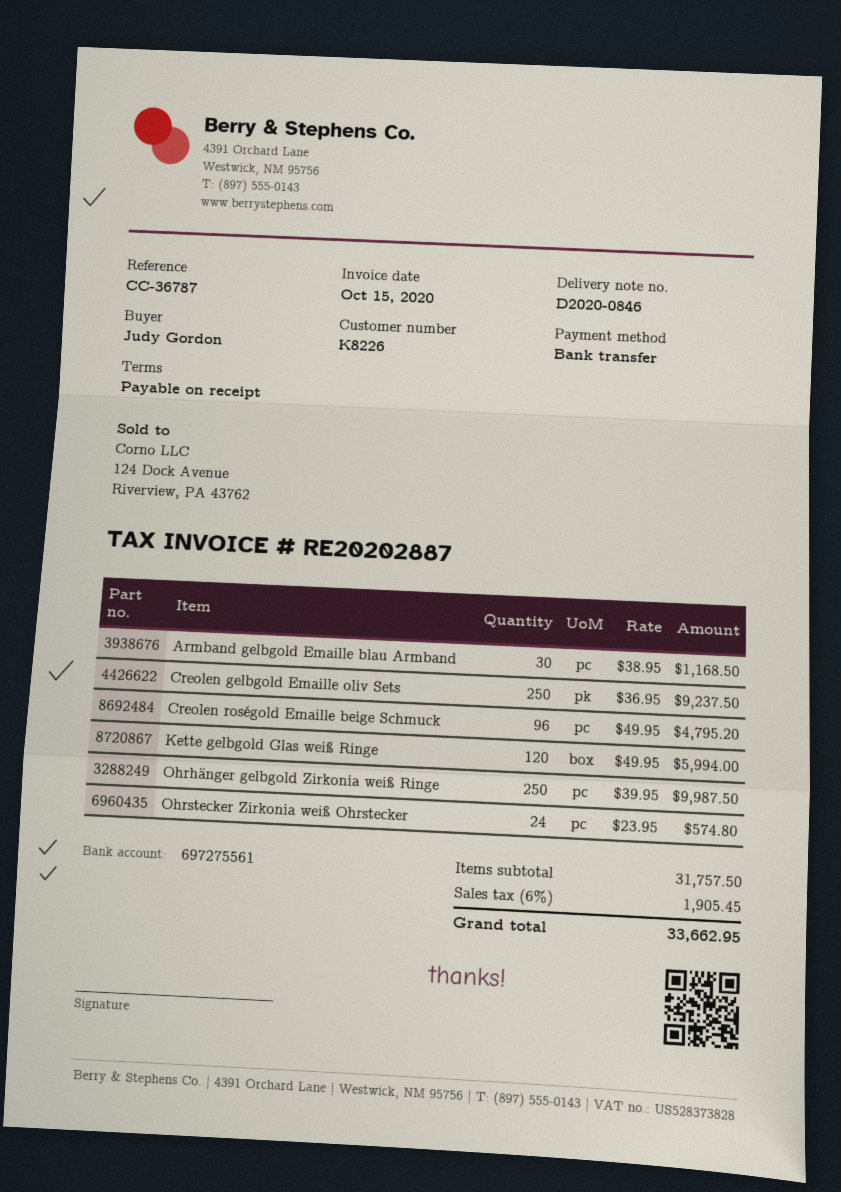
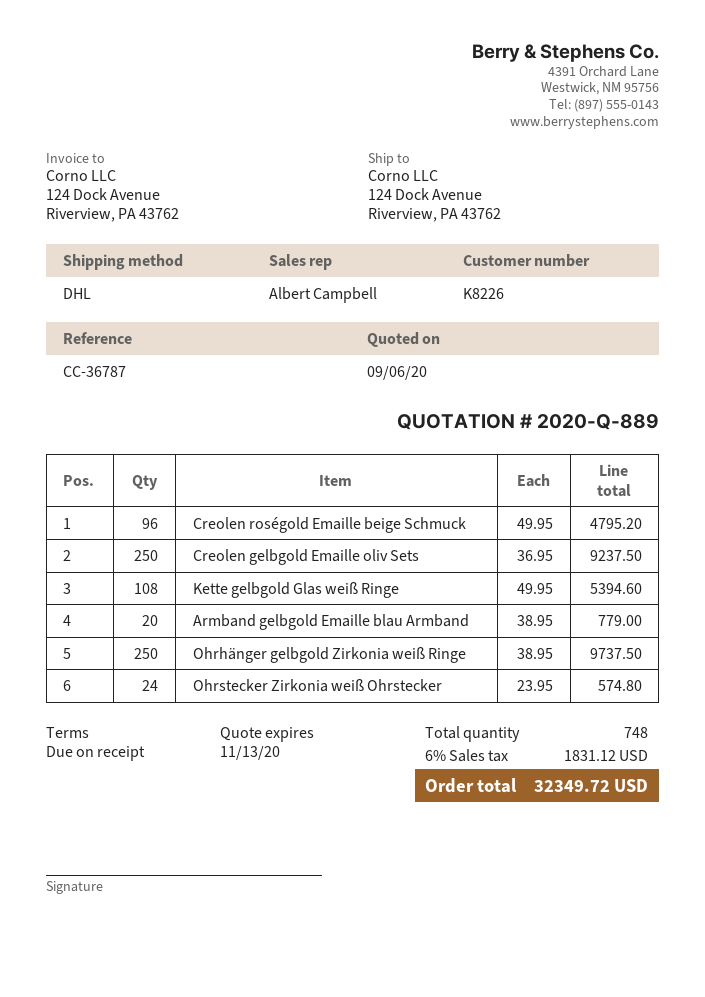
Armband gelbgold Emaille blau Armband: 30 x 38.95 = 1168.50 -> 20 x 38.95 = 779.00
Kette gelbgold Glas weiß Ringe: 120 x 49.95 = 5994.00 -> 108 x 49.95 = 5394.60
Ohrhänger gelbgold Zirkonia weiß Ringe: 250 x 39.95 = 9987.50 -> 250 x 38.95 = 9737.50
tax: 6% = 1905.45 -> 6% = 1831.12
total: 33662.95 -> 32349.72

